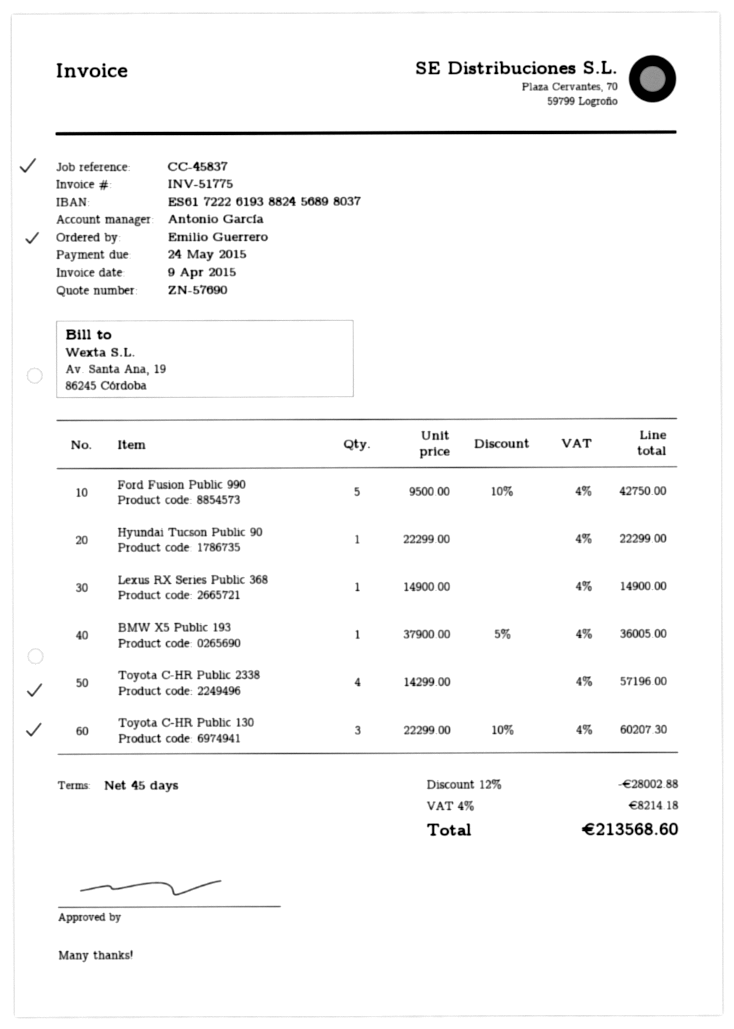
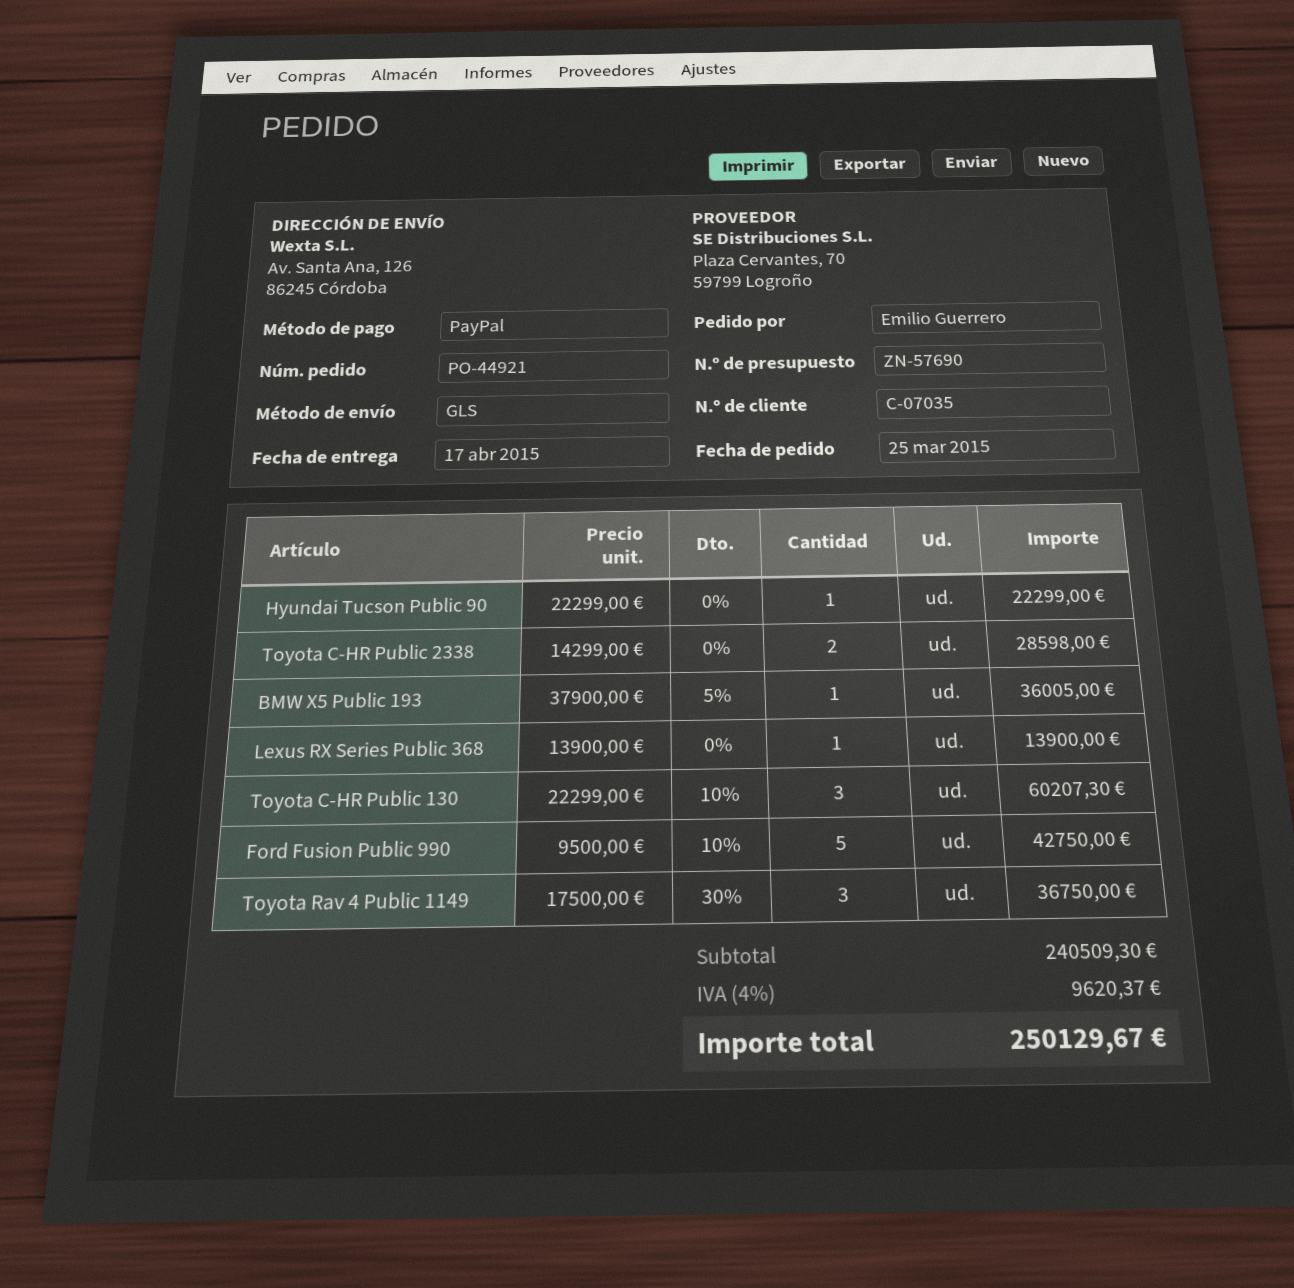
Lexus RX Series Public 368: 1 x 14900.00 = 14900.00 -> 1 x 13900.00 = 13900.00
Toyota C-HR Public 2338: 4 x 14299.00 = 57196.00 -> 2 x 14299.00 = 28598.00
Toyota Rav 4 Public 1149: none -> 3 x 17500.00 - 30% = 36750.00
discount: 12% = 28002.88 -> none
tax: 4% = 8214.18 -> 4% = 9620.37
total: 213568.60 -> 250129.67

